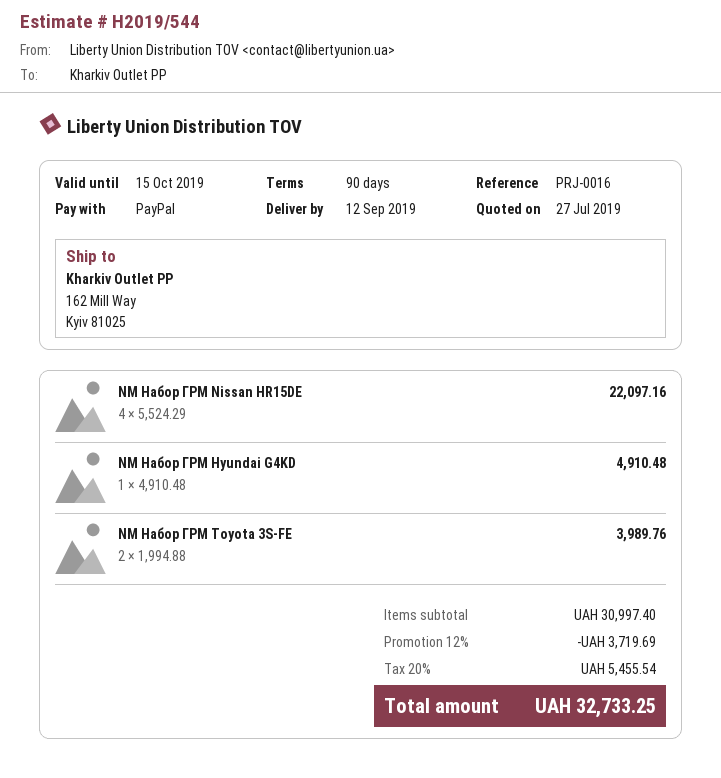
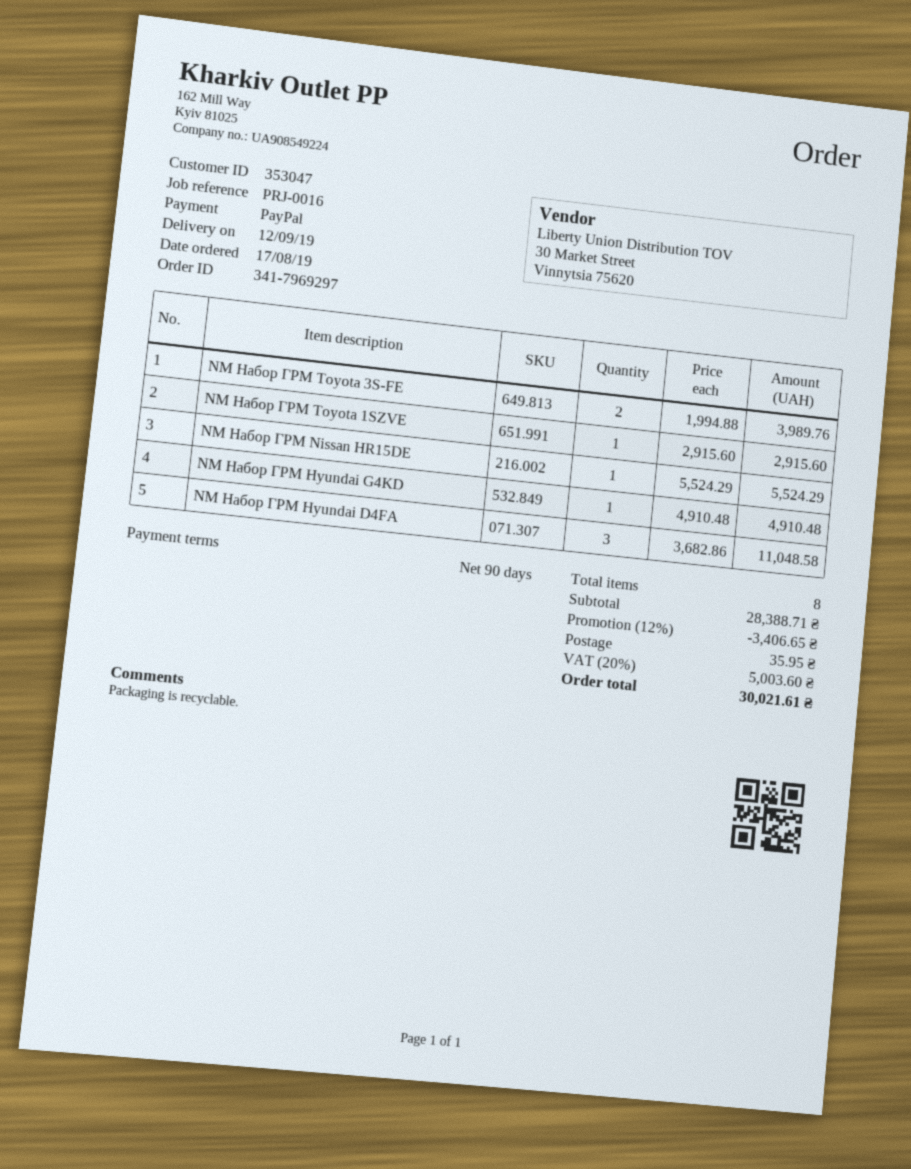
NM Набор ГРМ Nissan HR15DE: 4 x 5524.29 = 22097.16 -> 1 x 5524.29 = 5524.29
NM Набор ГРМ Toyota 1SZVE: none -> 1 x 2915.60 = 2915.60
NM Набор ГРМ Hyundai D4FA: none -> 3 x 3682.86 = 11048.58
subtotal: 30997.40 -> 28388.71
discount: 12% = 3719.69 -> 12% = 3406.65
shipping: none -> 35.95
tax: 20% = 5455.54 -> 20% = 5003.60
total: 32733.25 -> 30021.61

